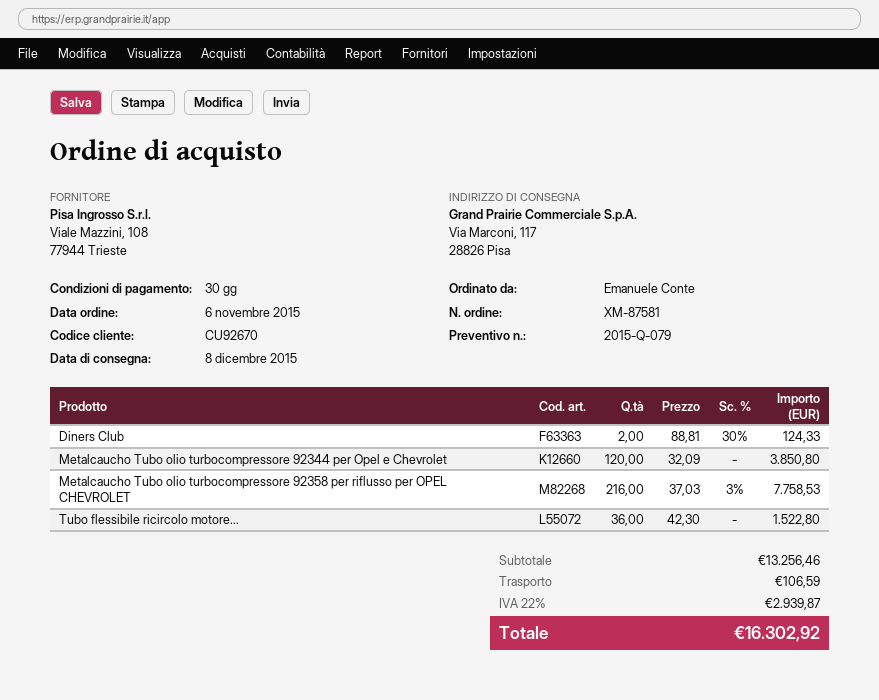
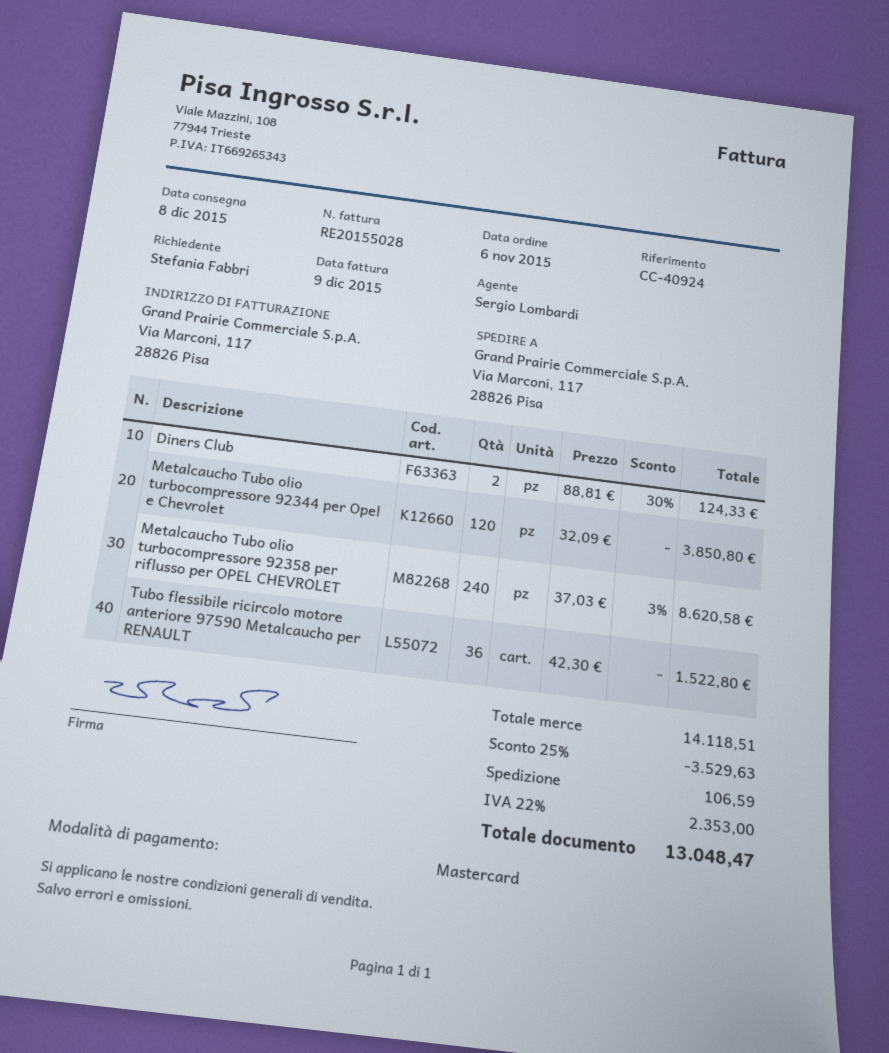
ordered by: Emanuele Conte -> Stefania Fabbri
Metalcaucho Tubo olio turbocompressore 92358 per riflusso per OPEL CHEVROLET: 216 x 37.03 - 3% = 7758.53 -> 240 x 37.03 - 3% = 8620.58
subtotal: 13256.46 -> 14118.51
discount: none -> 25% = 3529.63
tax: 22% = 2939.87 -> 22% = 2353.00
total: 16302.92 -> 13048.47

